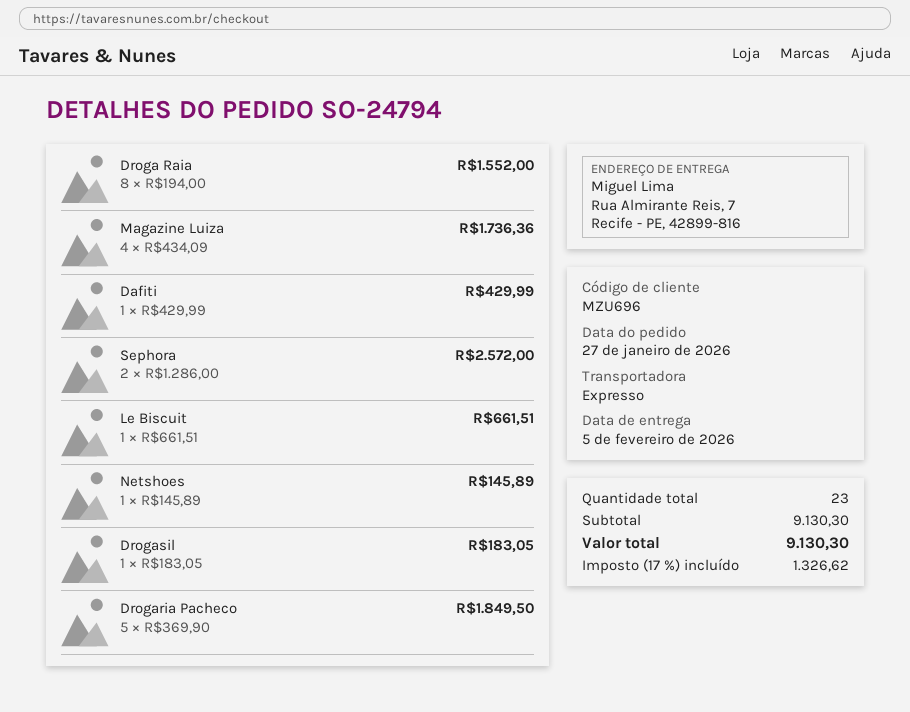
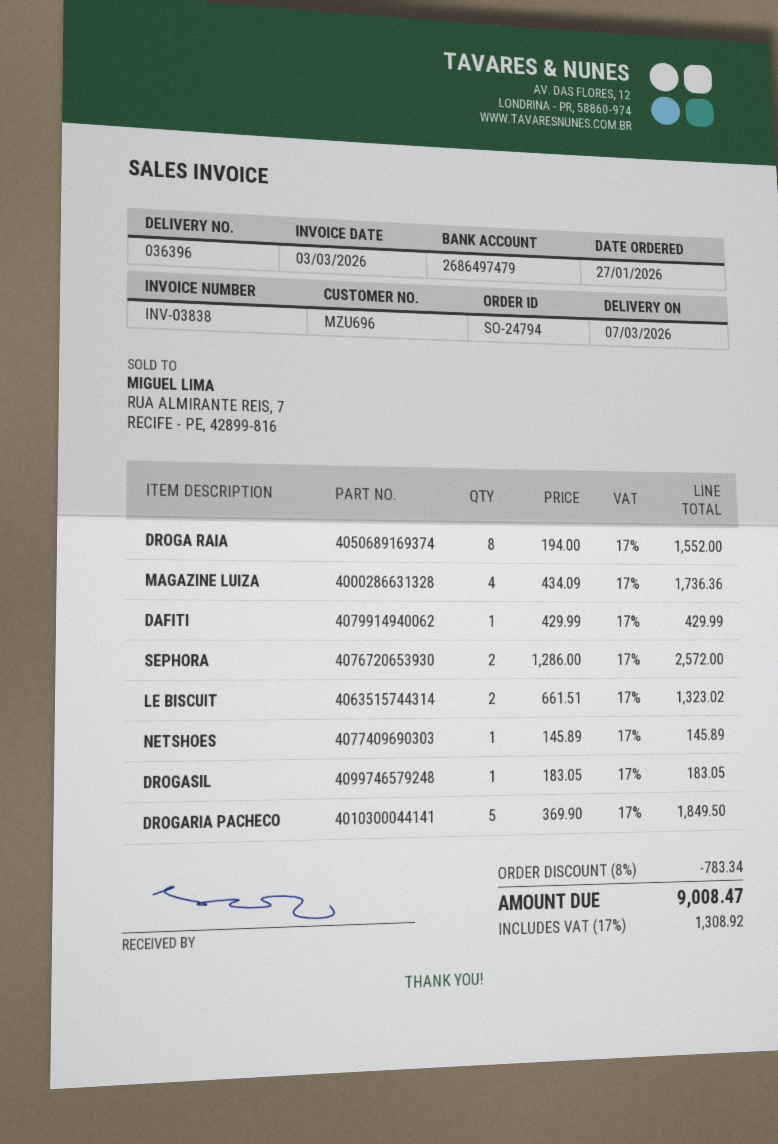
delivery date: 2026-02-05 -> 2026-03-07
Le Biscuit: 1 x 661.51 = 661.51 -> 2 x 661.51 = 1323.02
discount: none -> 8% = 783.34
tax: 17% = 1326.62 -> 17% = 1308.92
total: 9130.30 -> 9008.47

